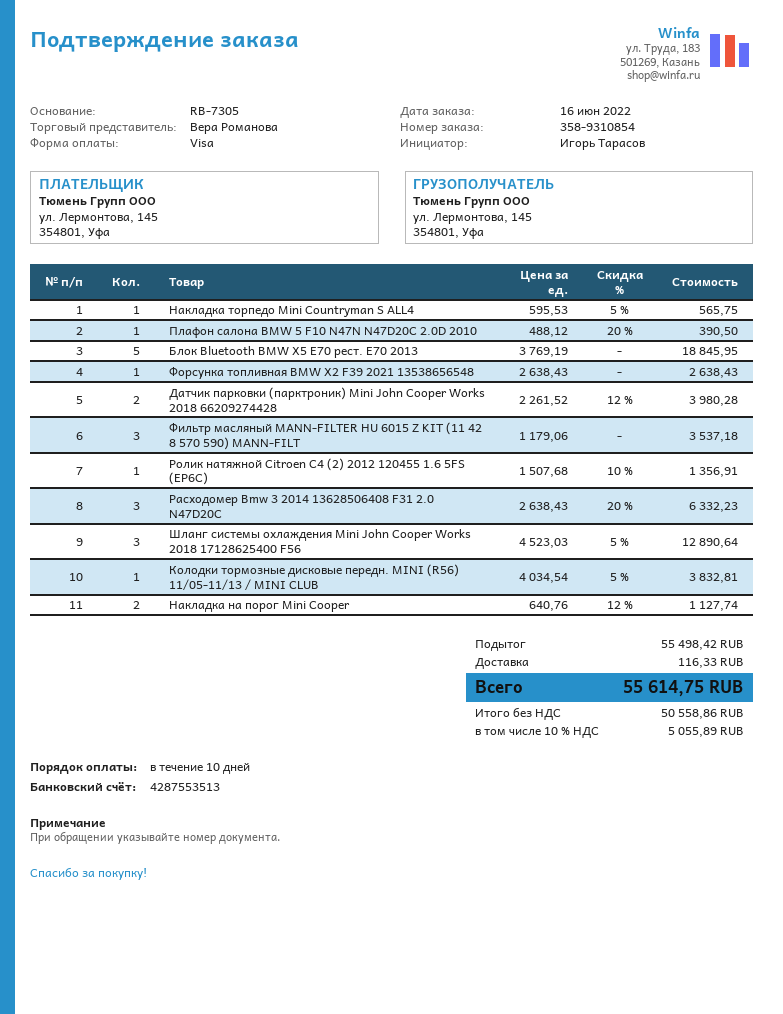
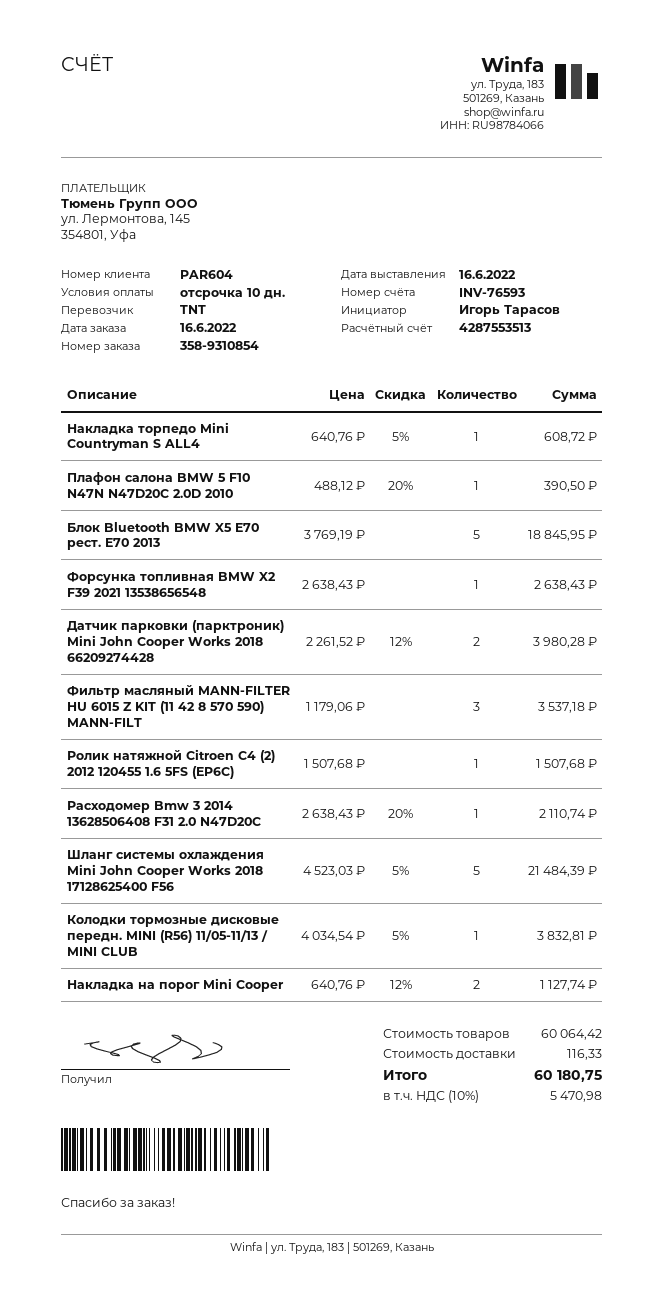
Накладка торпедо Mini Countryman S ALL4: 1 x 595.53 - 5% = 565.75 -> 1 x 640.76 - 5% = 608.72
Ролик натяжной Citroen C4 (2) 2012 120455 1.6 5FS (EP6C): 1 x 1507.68 - 10% = 1356.91 -> 1 x 1507.68 = 1507.68
Расходомер Bmw 3 2014 13628506408 F31 2.0 N47D20C: 3 x 2638.43 - 20% = 6332.23 -> 1 x 2638.43 - 20% = 2110.74
Шланг системы охлаждения Mini John Cooper Works 2018 17128625400 F56: 3 x 4523.03 - 5% = 12890.64 -> 5 x 4523.03 - 5% = 21484.39
subtotal: 55498.42 -> 60064.42
tax: 10% = 5055.89 -> 10% = 5470.98
total: 55614.75 -> 60180.75

